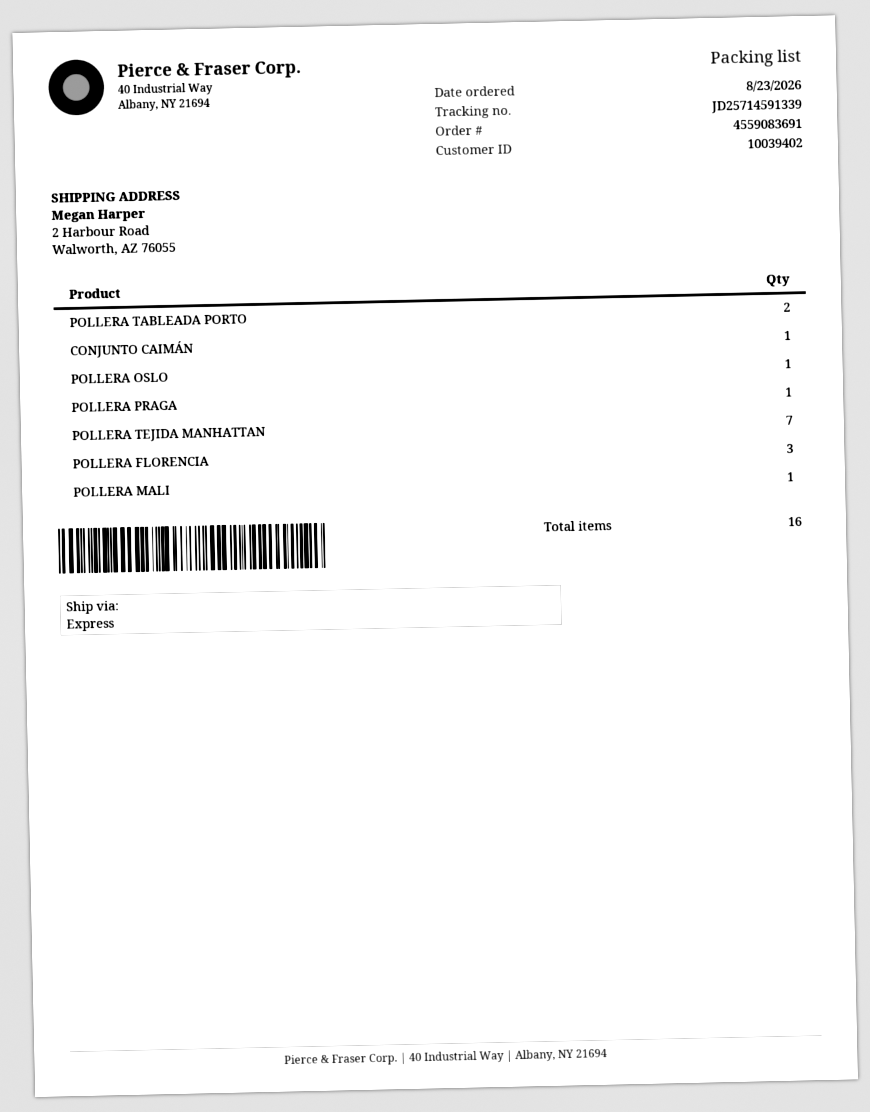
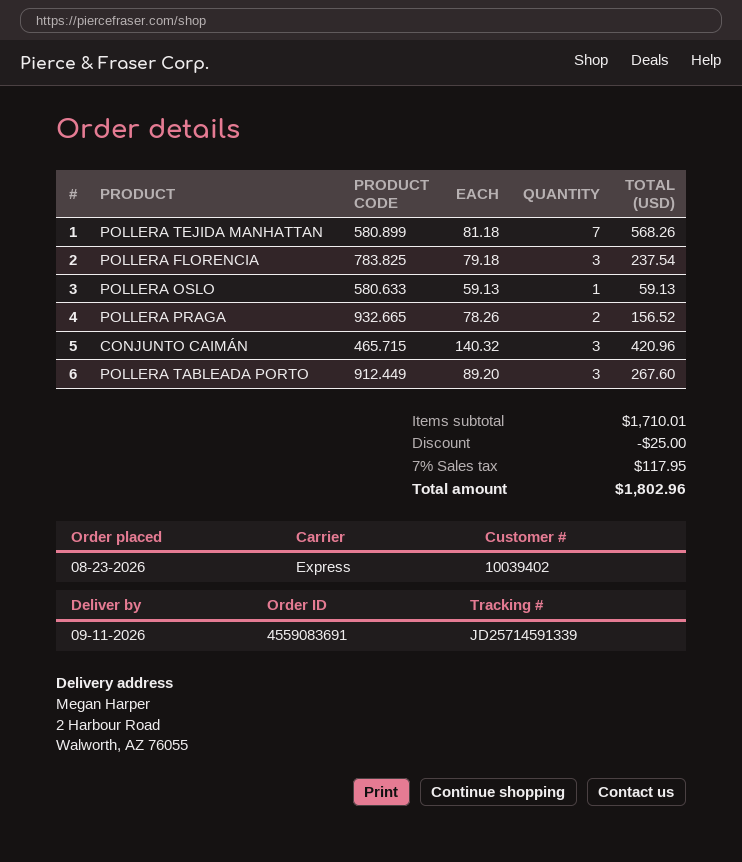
POLLERA TABLEADA PORTO: 2 -> 3
CONJUNTO CAIMÁN: 1 -> 3
POLLERA PRAGA: 1 -> 2
POLLERA MALI: 1 -> none

